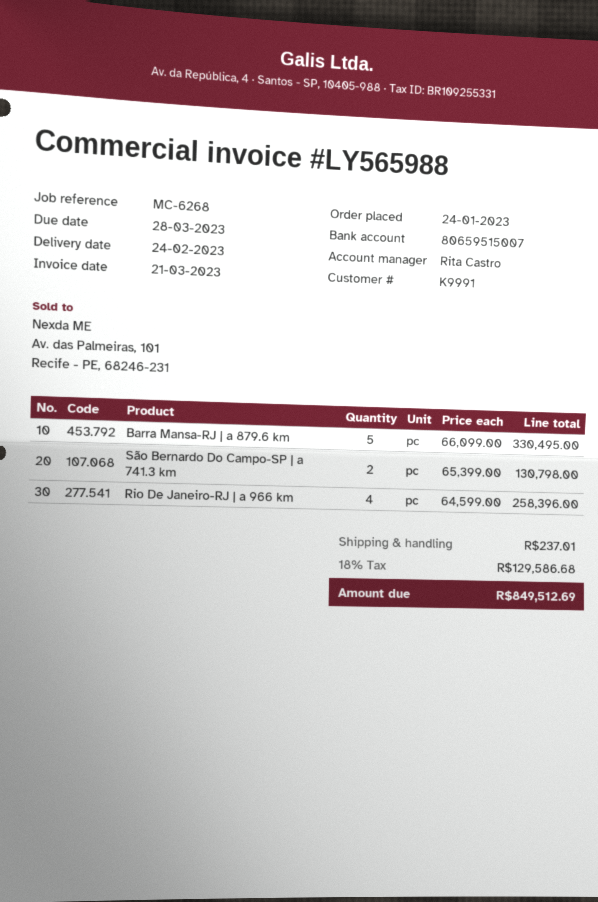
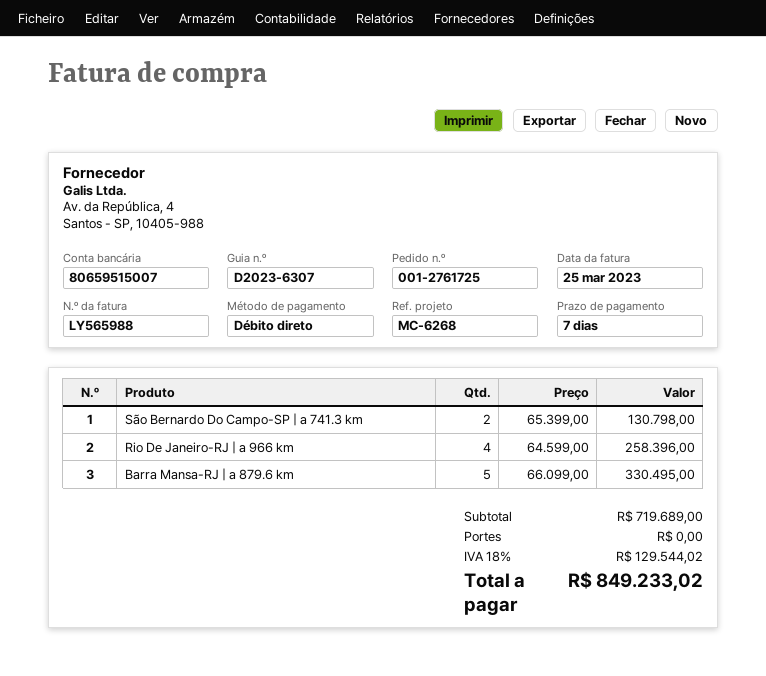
invoice date: 2023-03-21 -> 2023-03-25
shipping: 237.01 -> 0.00
tax: 18% = 129586.68 -> 18% = 129544.02
total: 849512.69 -> 849233.02

